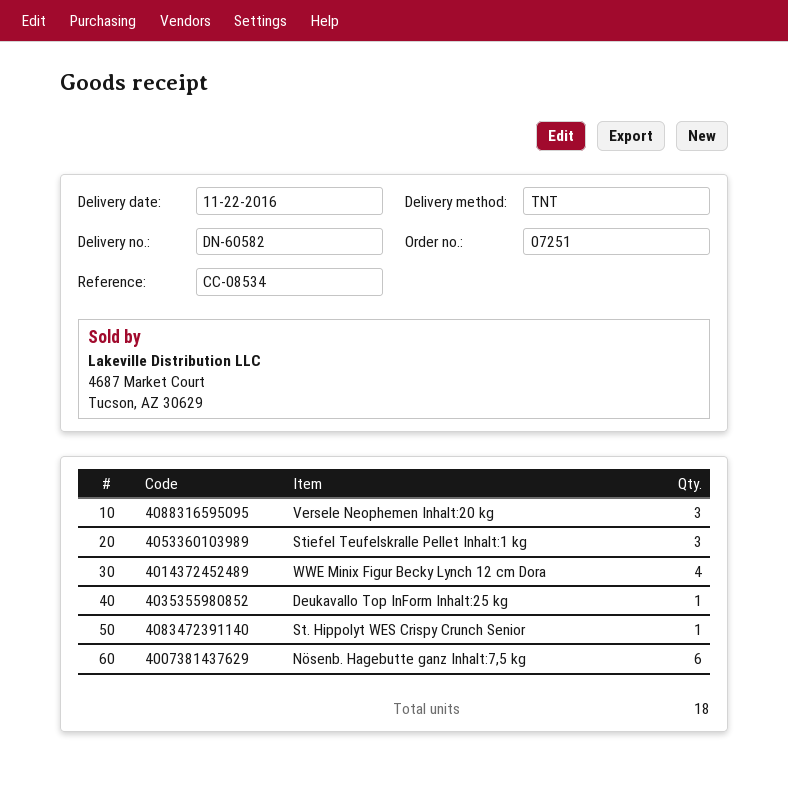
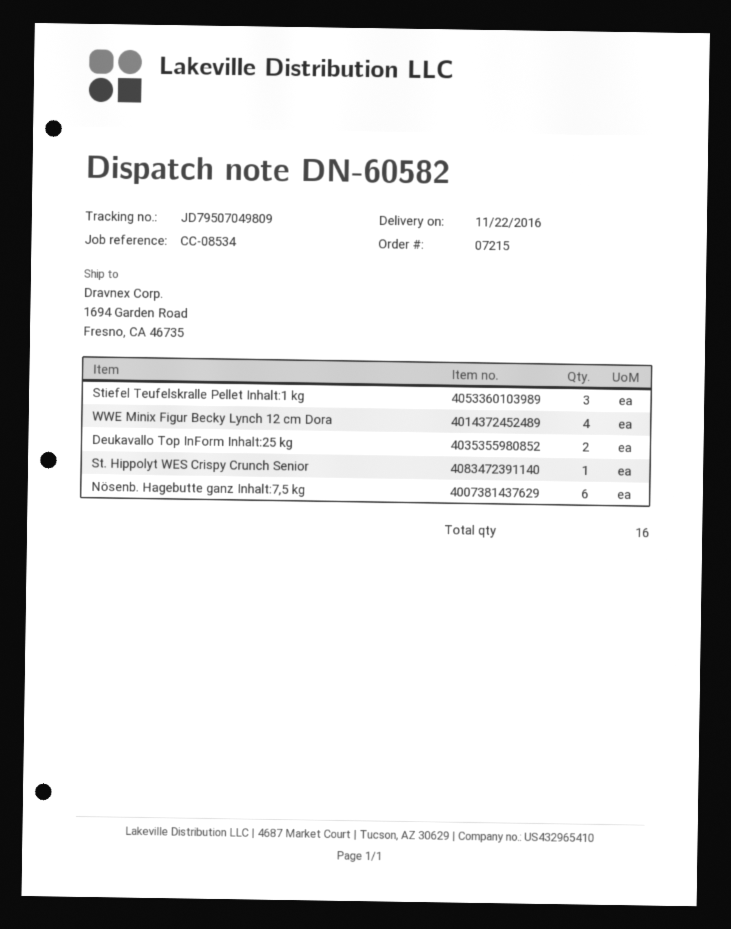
order number: 07251 -> 07215
Versele Neophemen Inhalt:20 kg: 3 -> none
Deukavallo Top InForm Inhalt:25 kg: 1 -> 2
total quantity: 18 -> 16

